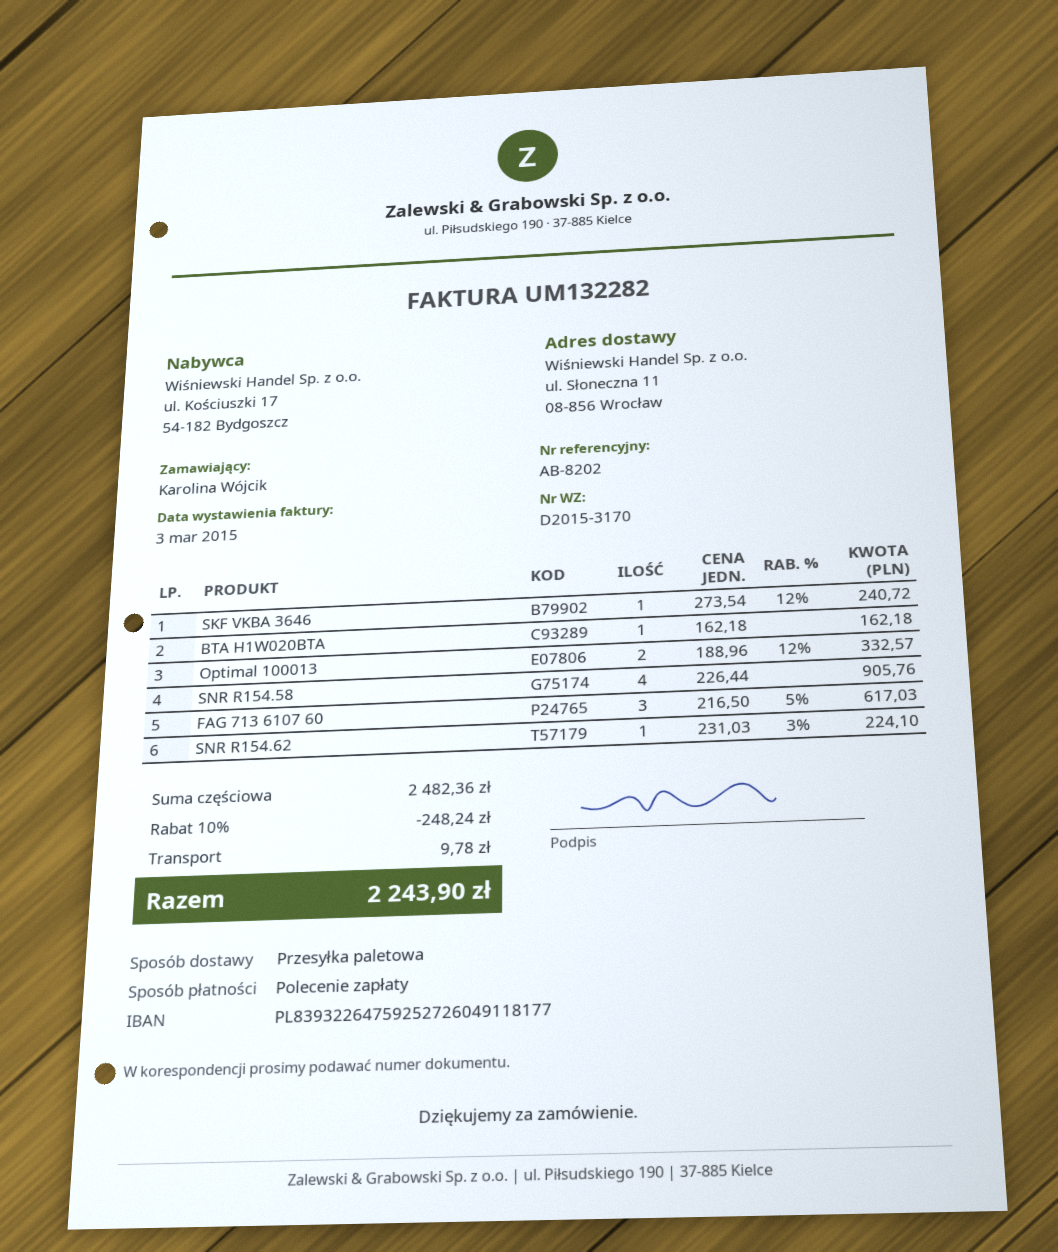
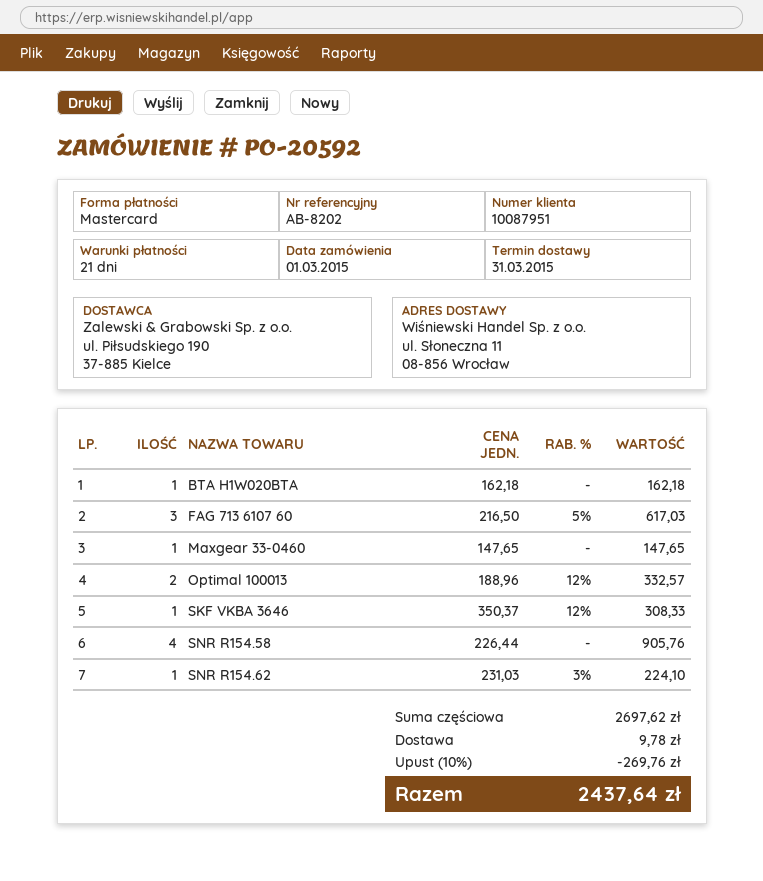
payment method: direct debit -> Mastercard
SKF VKBA 3646: 1 x 273.54 - 12% = 240.72 -> 1 x 350.37 - 12% = 308.33
Maxgear 33-0460: none -> 1 x 147.65 = 147.65
subtotal: 2482.36 -> 2697.62
discount: 10% = 248.24 -> 10% = 269.76
total: 2243.90 -> 2437.64

